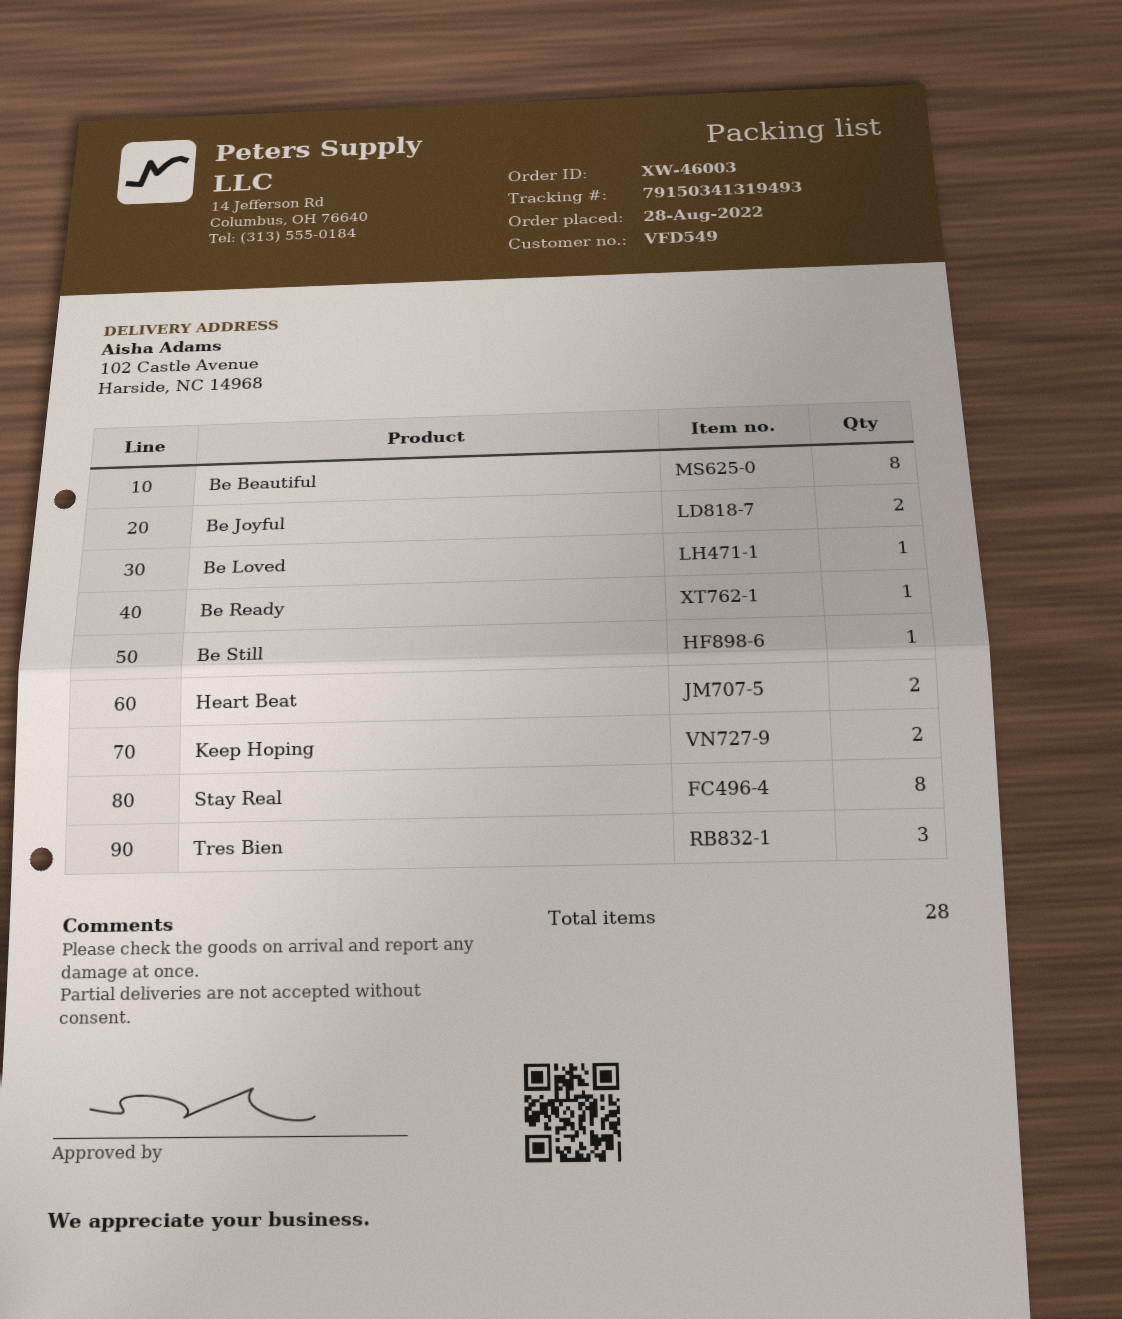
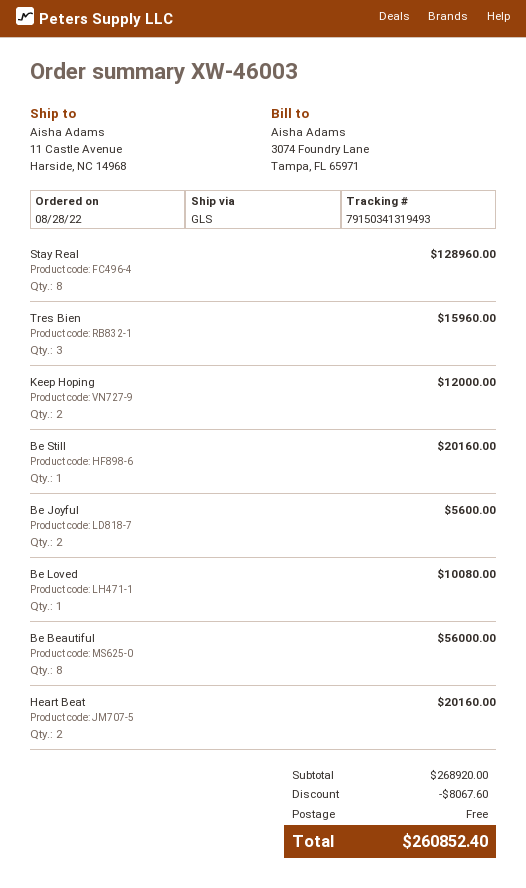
ship to: 102 Castle Avenue, Harside, NC 14968 -> 11 Castle Avenue, Harside, NC 14968
Be Ready: 1 -> none

